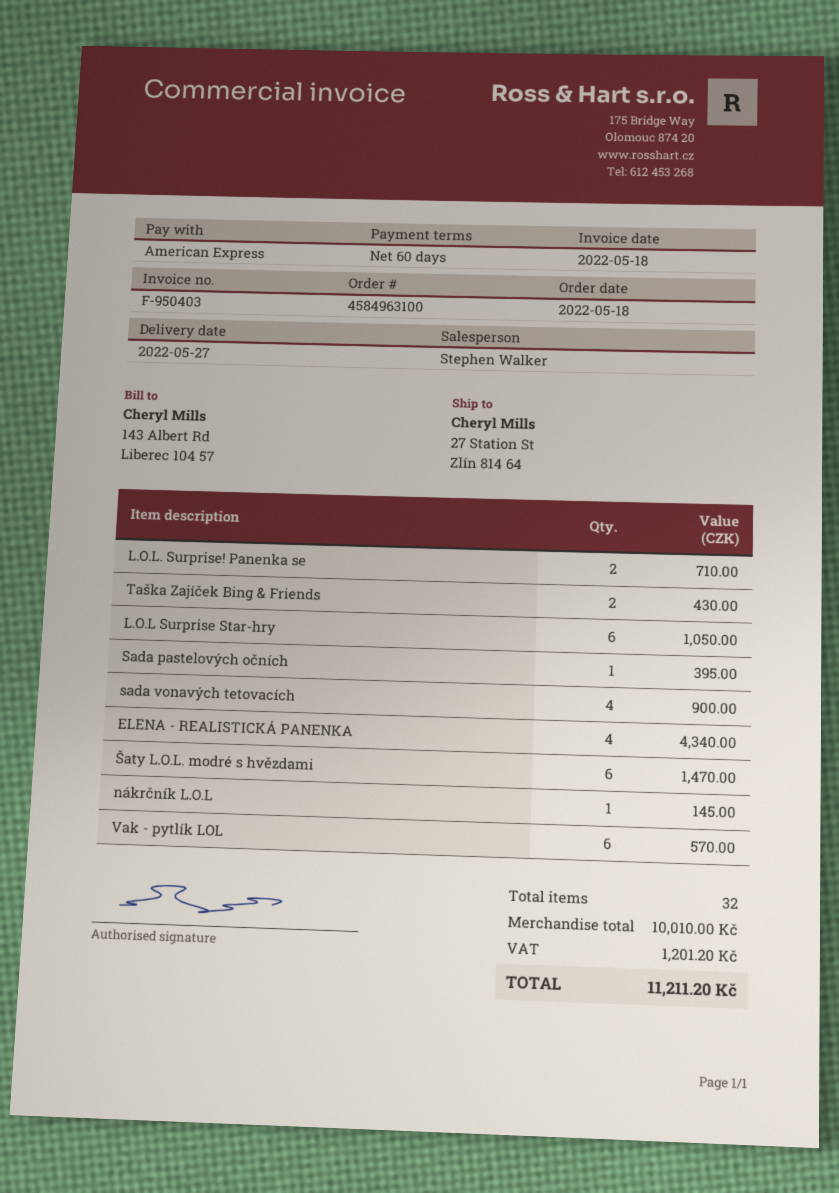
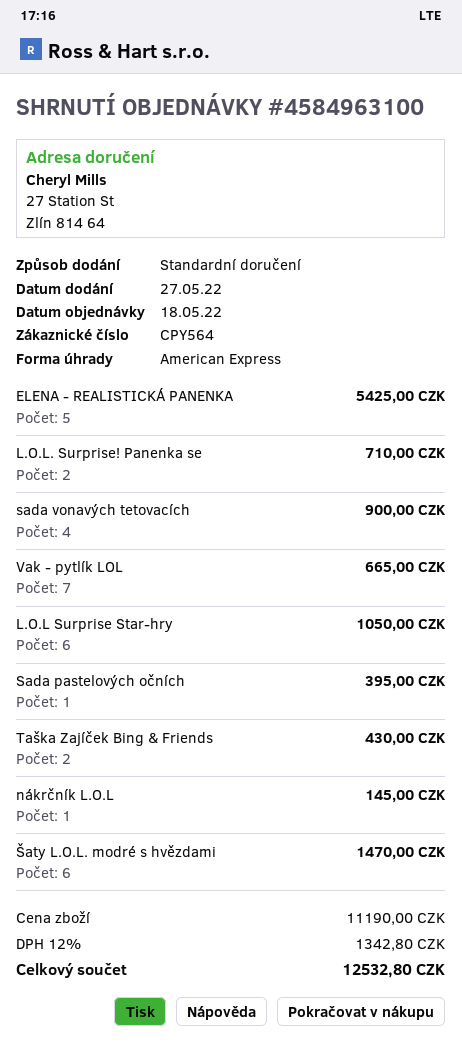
ELENA - REALISTICKÁ PANENKA: 4 for 4340.00 -> 5 for 5425.00
Vak - pytlík LOL: 6 for 570.00 -> 7 for 665.00
subtotal: 10010.00 -> 11190.00
tax: 1201.20 -> 1342.80
total: 11211.20 -> 12532.80

